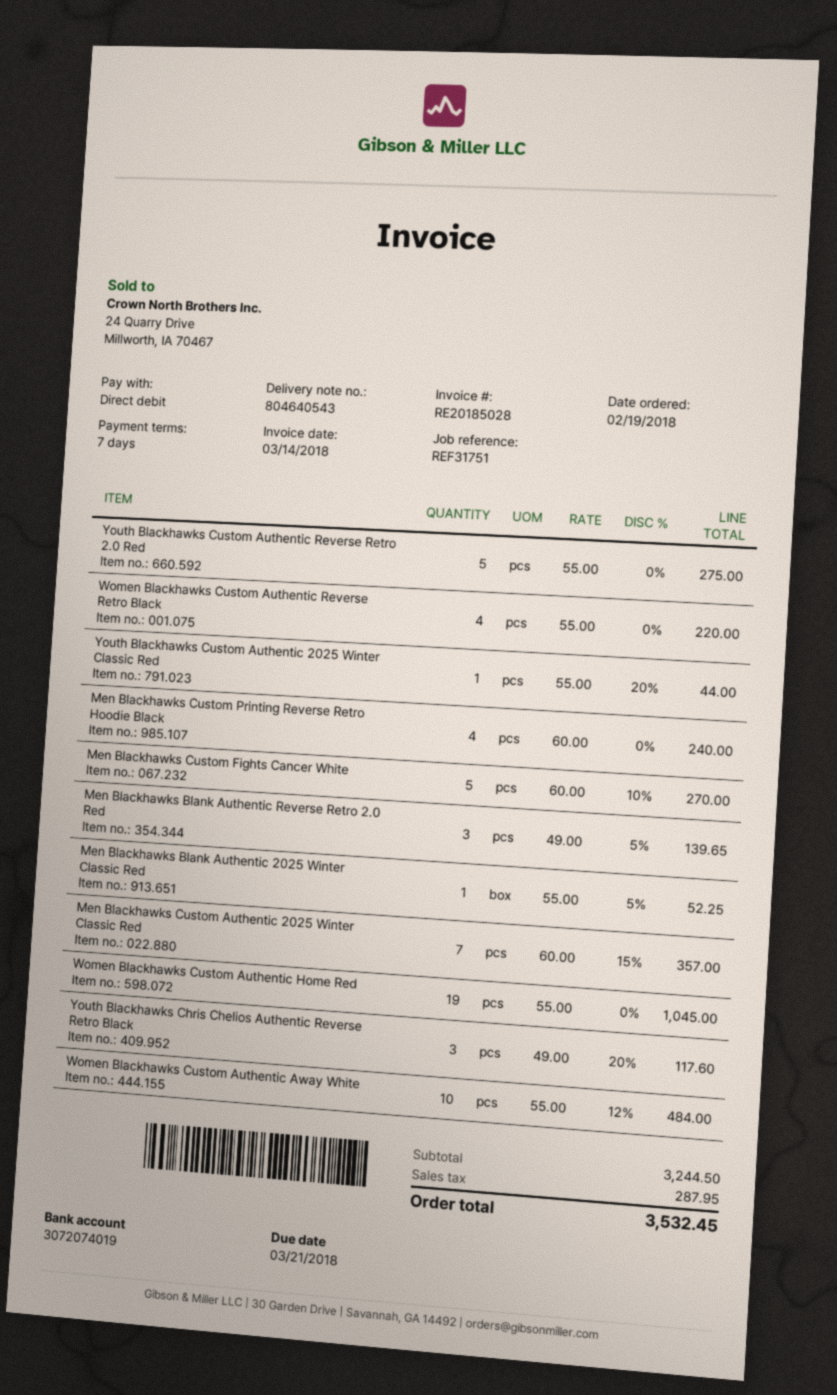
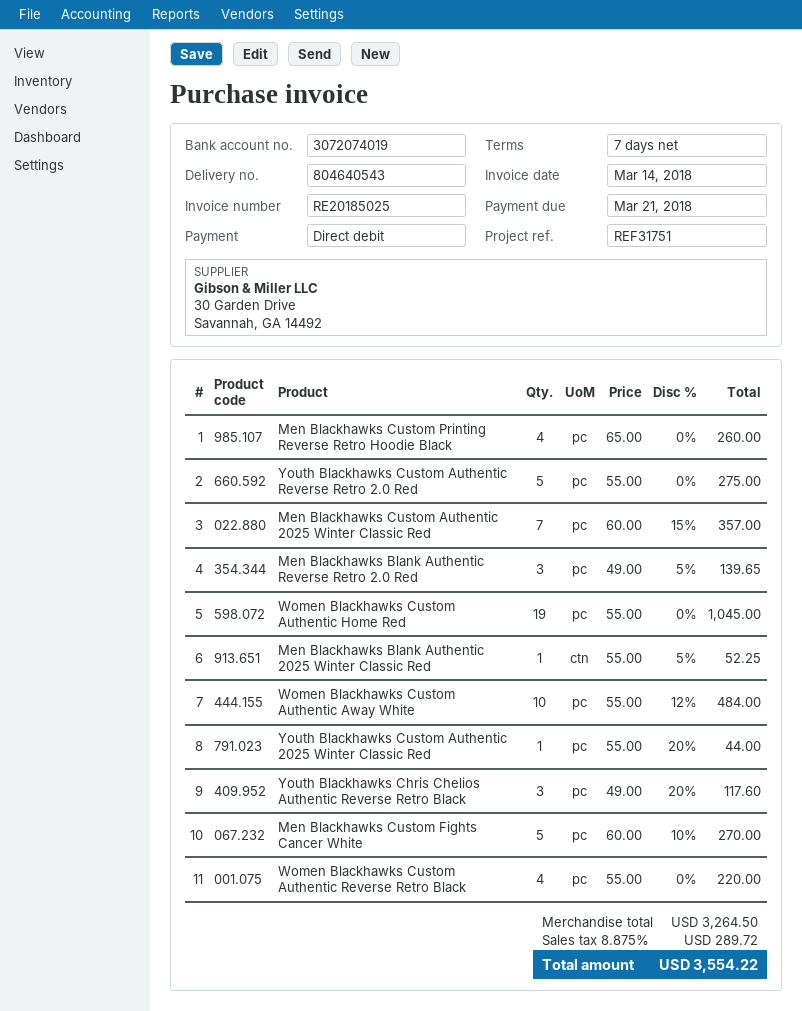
invoice number: RE20185028 -> RE20185025
Men Blackhawks Custom Printing Reverse Retro Hoodie Black: 4 x 60.00 = 240.00 -> 4 x 65.00 = 260.00
subtotal: 3244.50 -> 3264.50
tax: 287.95 -> 289.72
total: 3532.45 -> 3554.22

